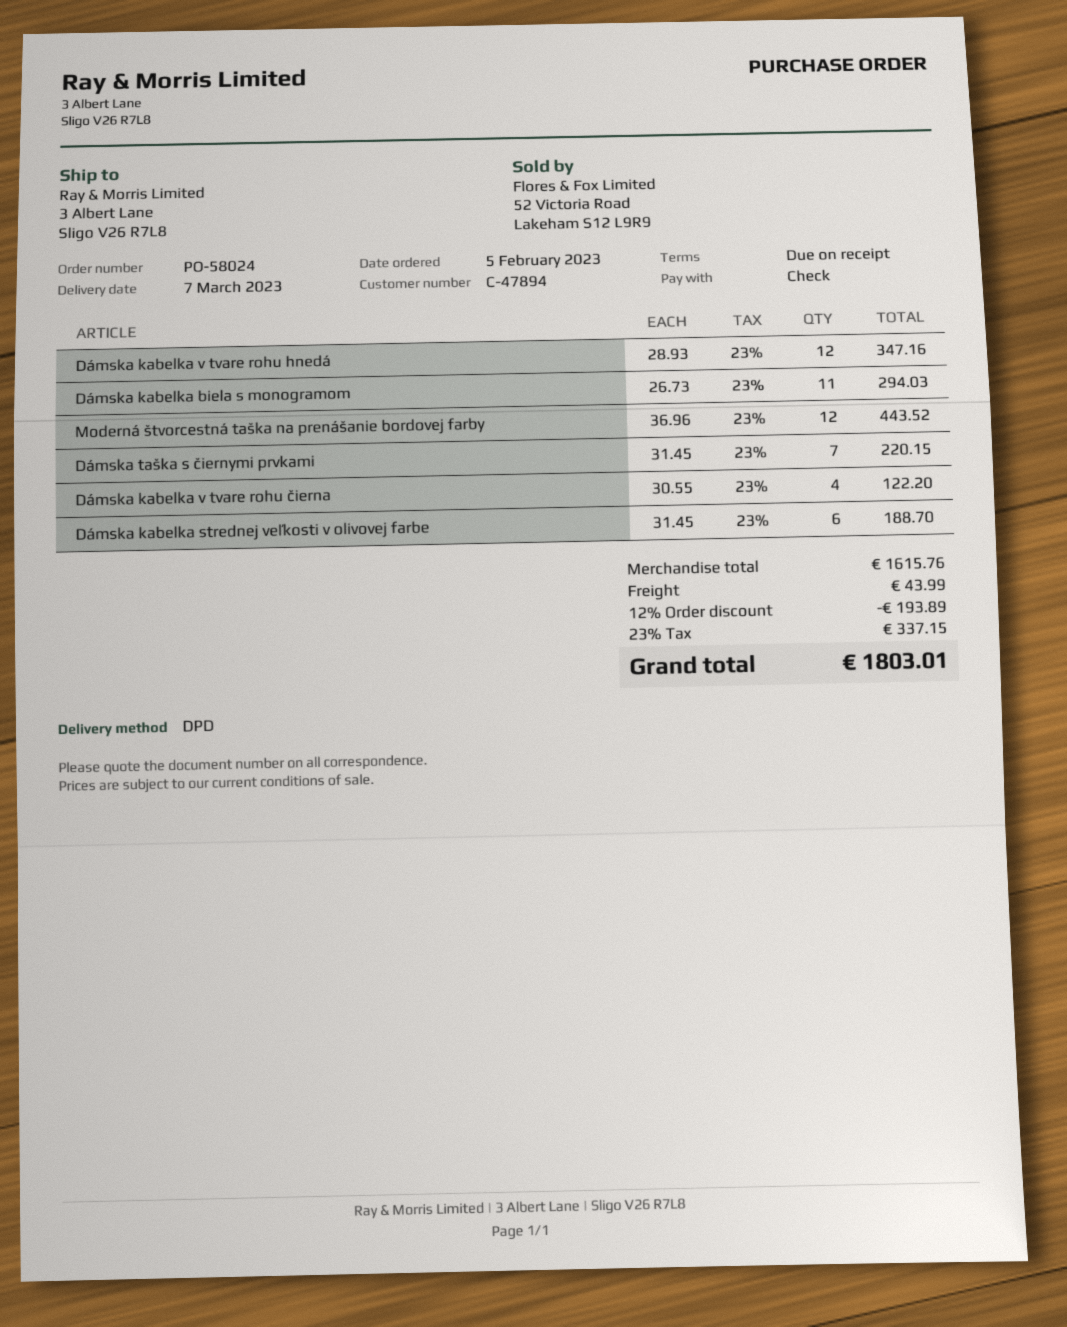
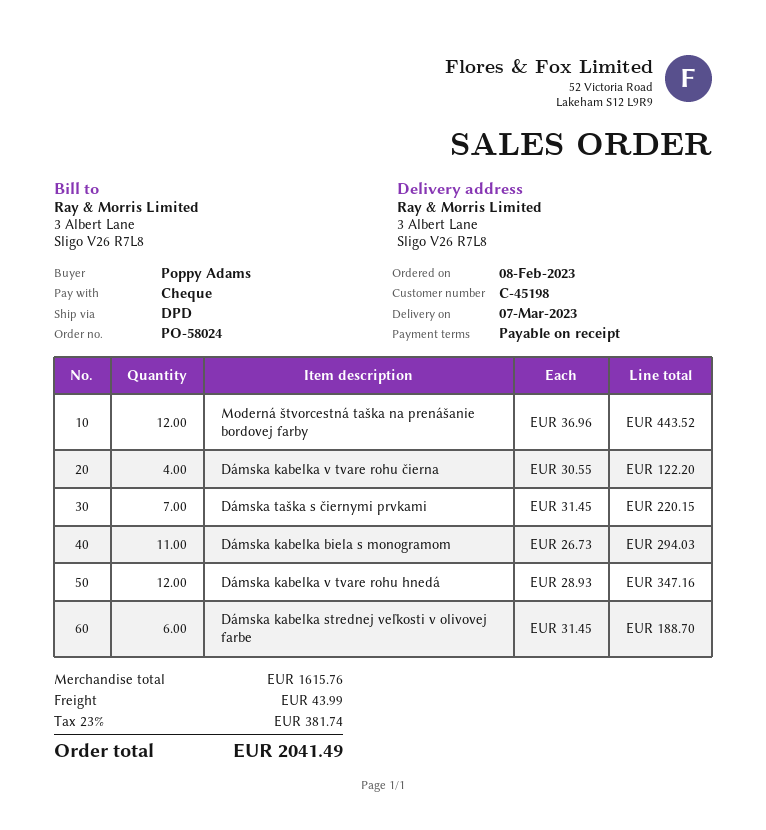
order date: 2023-02-05 -> 2023-02-08
customer number: C-47894 -> C-45198
discount: 12% = 193.89 -> none
tax: 23% = 337.15 -> 23% = 381.74
total: 1803.01 -> 2041.49

